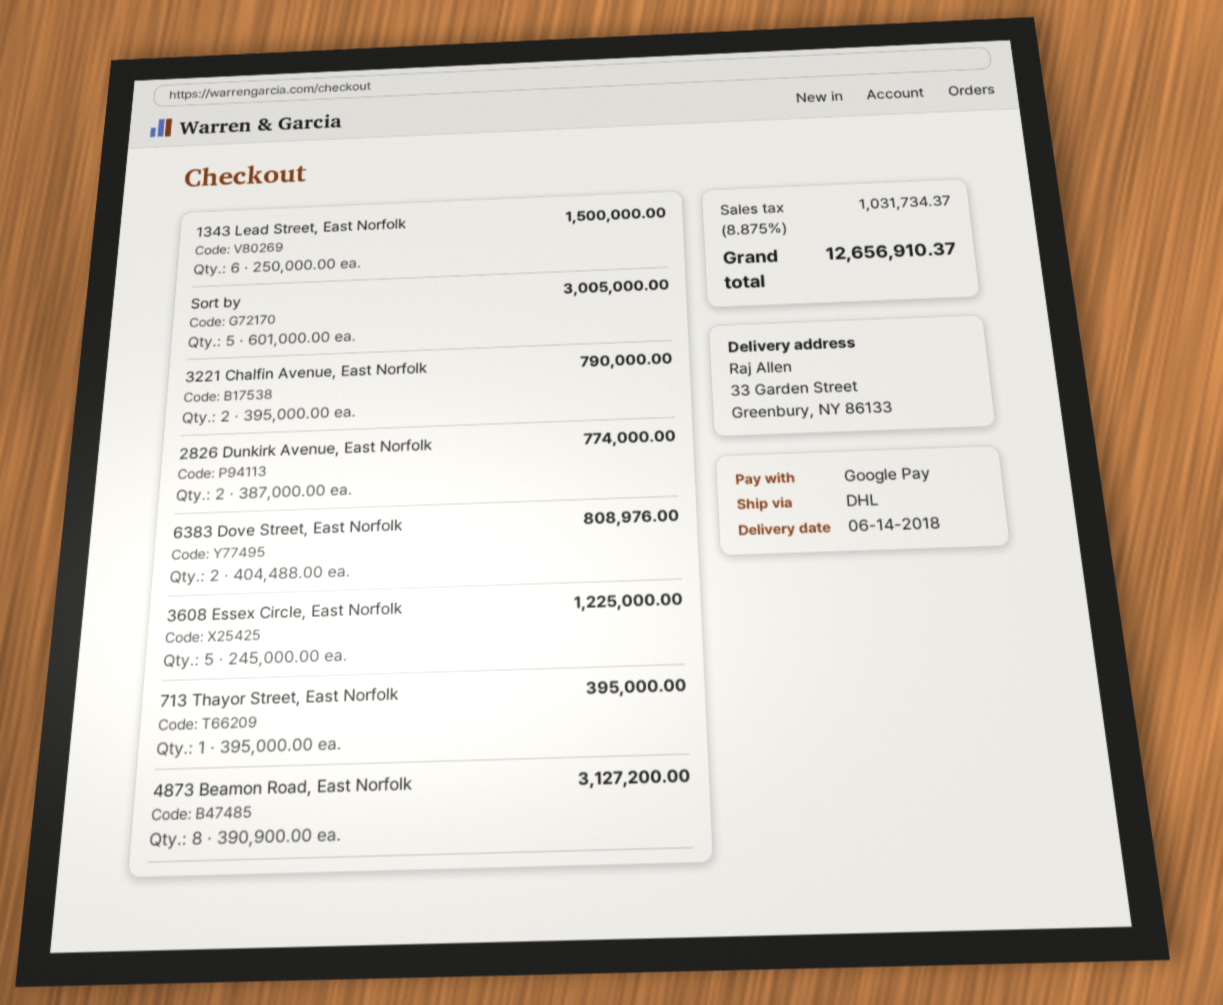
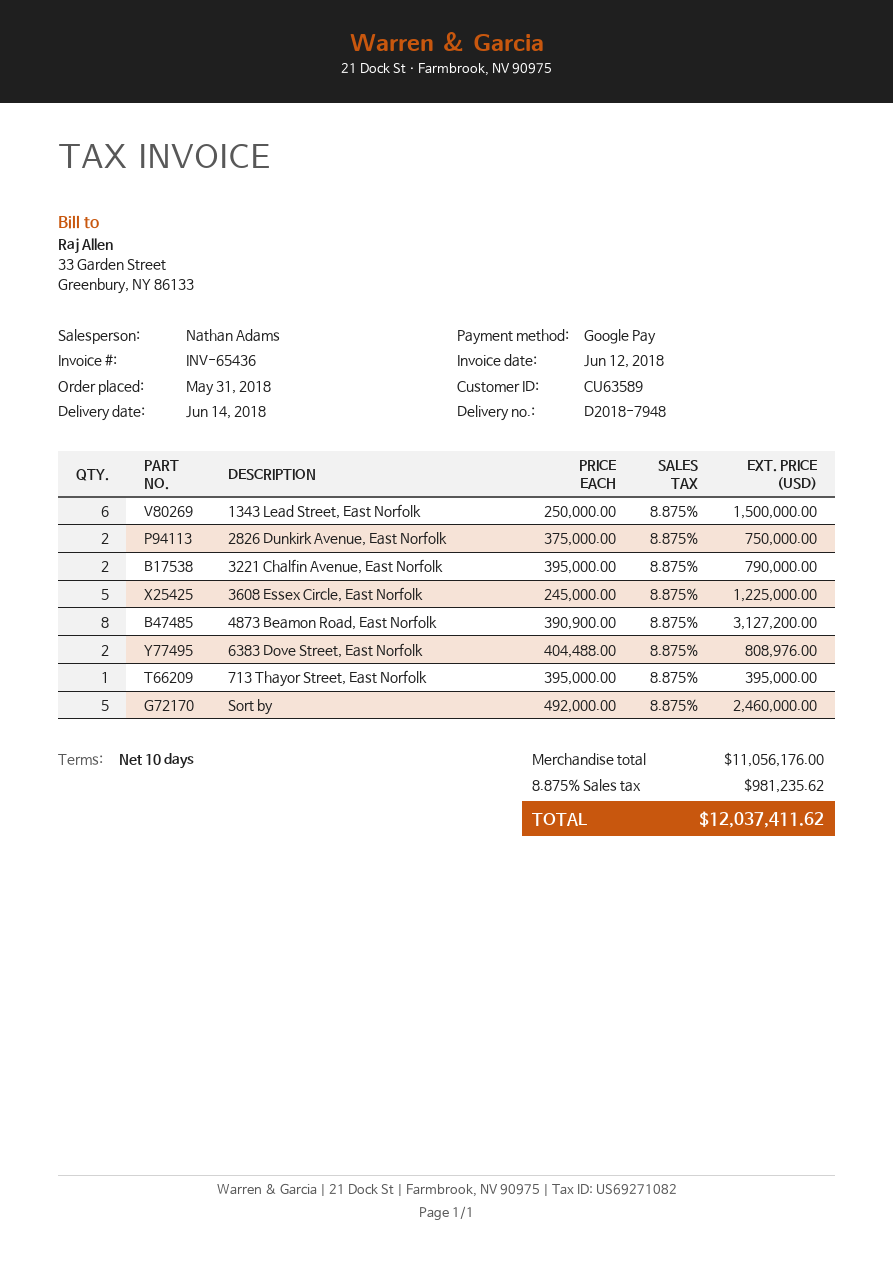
Sort by: 5 x 601000.00 = 3005000.00 -> 5 x 492000.00 = 2460000.00
2826 Dunkirk Avenue, East Norfolk: 2 x 387000.00 = 774000.00 -> 2 x 375000.00 = 750000.00
tax: 8.875% = 1031734.37 -> 8.875% = 981235.62
total: 12656910.37 -> 12037411.62

